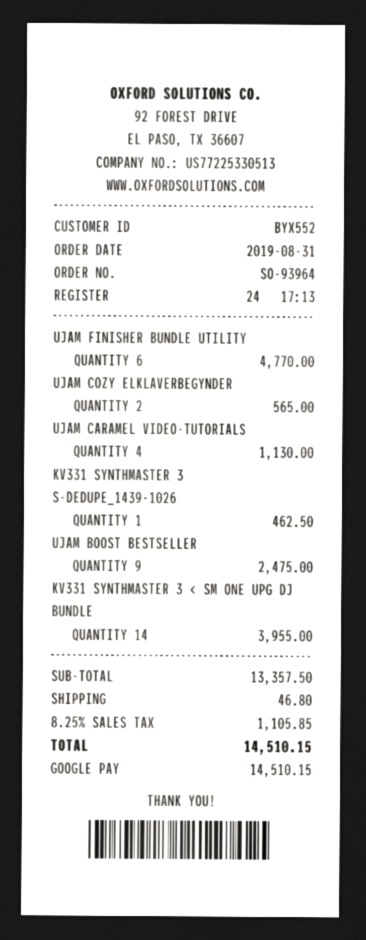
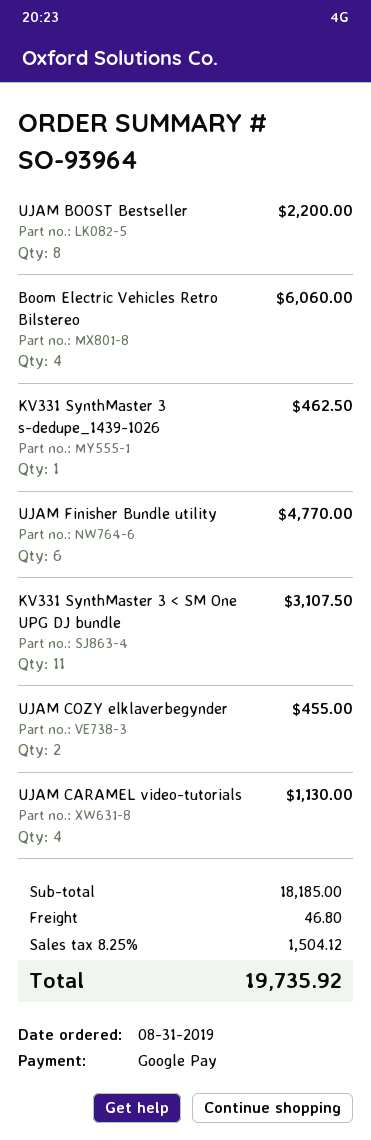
UJAM COZY ELKLAVERBEGYNDER: 2 for 565.00 -> 2 for 455.00
UJAM BOOST BESTSELLER: 9 for 2475.00 -> 8 for 2200.00
KV331 SYNTHMASTER 3 < SM ONE UPG DJ BUNDLE: 14 for 3955.00 -> 11 for 3107.50
Boom Electric Vehicles Retro Bilstereo: none -> 4 for 6060.00
subtotal: 13357.50 -> 18185.00
tax: 8.25% = 1105.85 -> 8.25% = 1504.12
total: 14510.15 -> 19735.92

